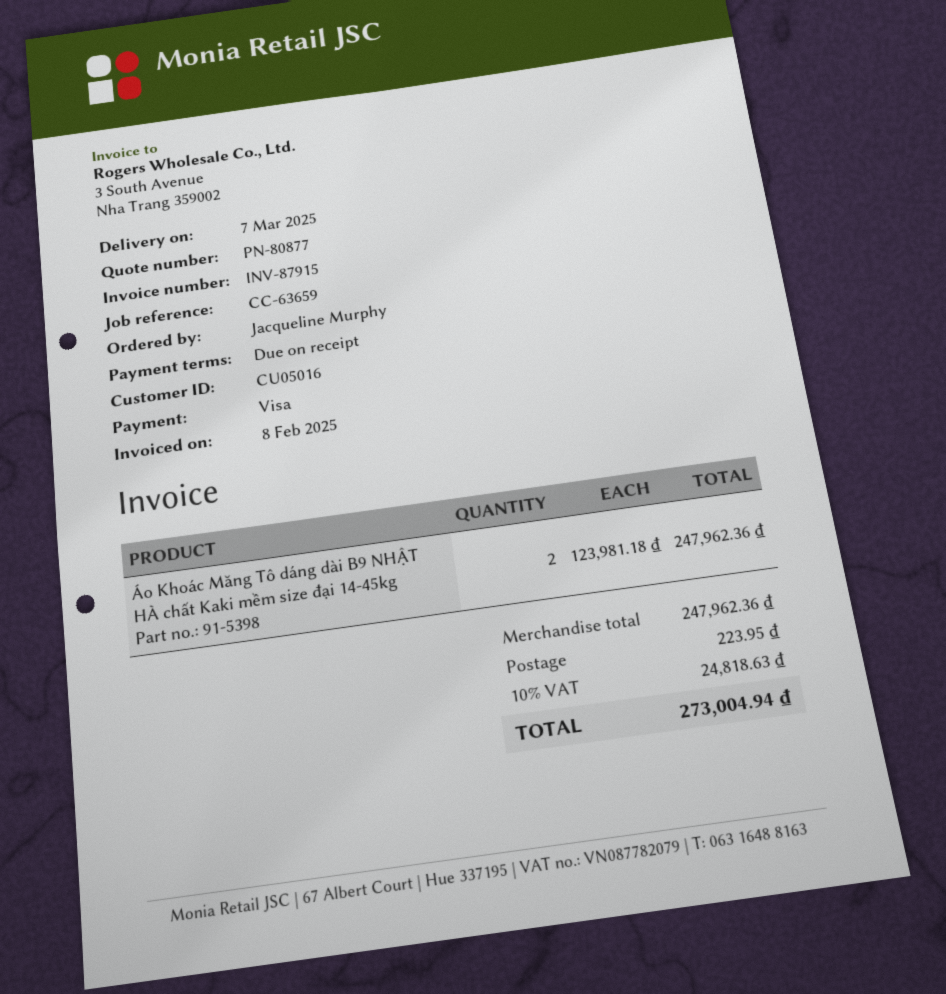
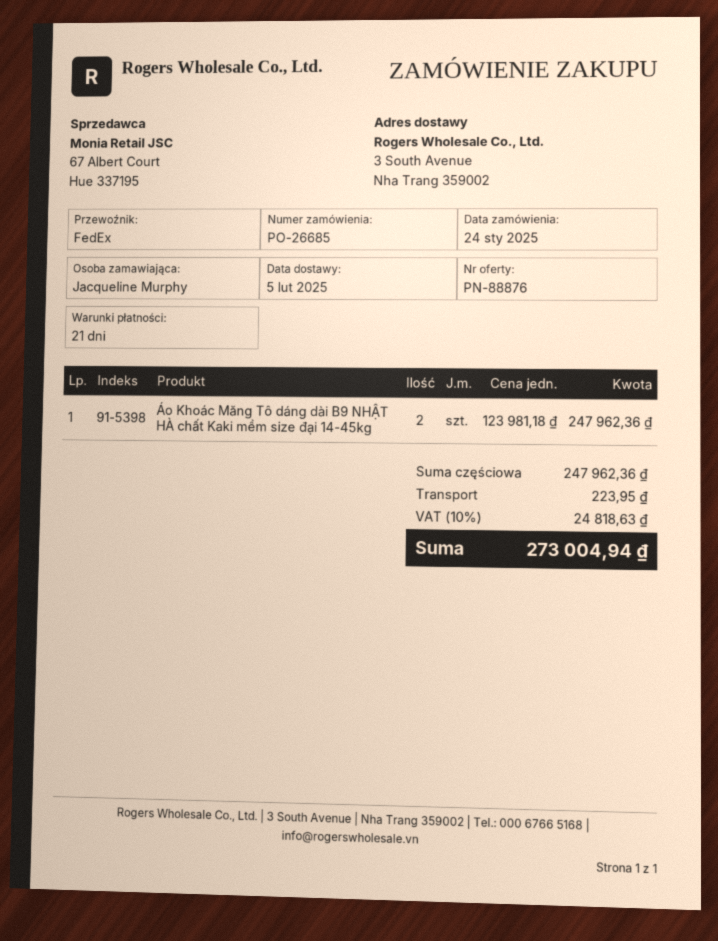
quote number: PN-80877 -> PN-88876
delivery date: 2025-03-07 -> 2025-02-05
payment terms: on receipt -> 21 days

